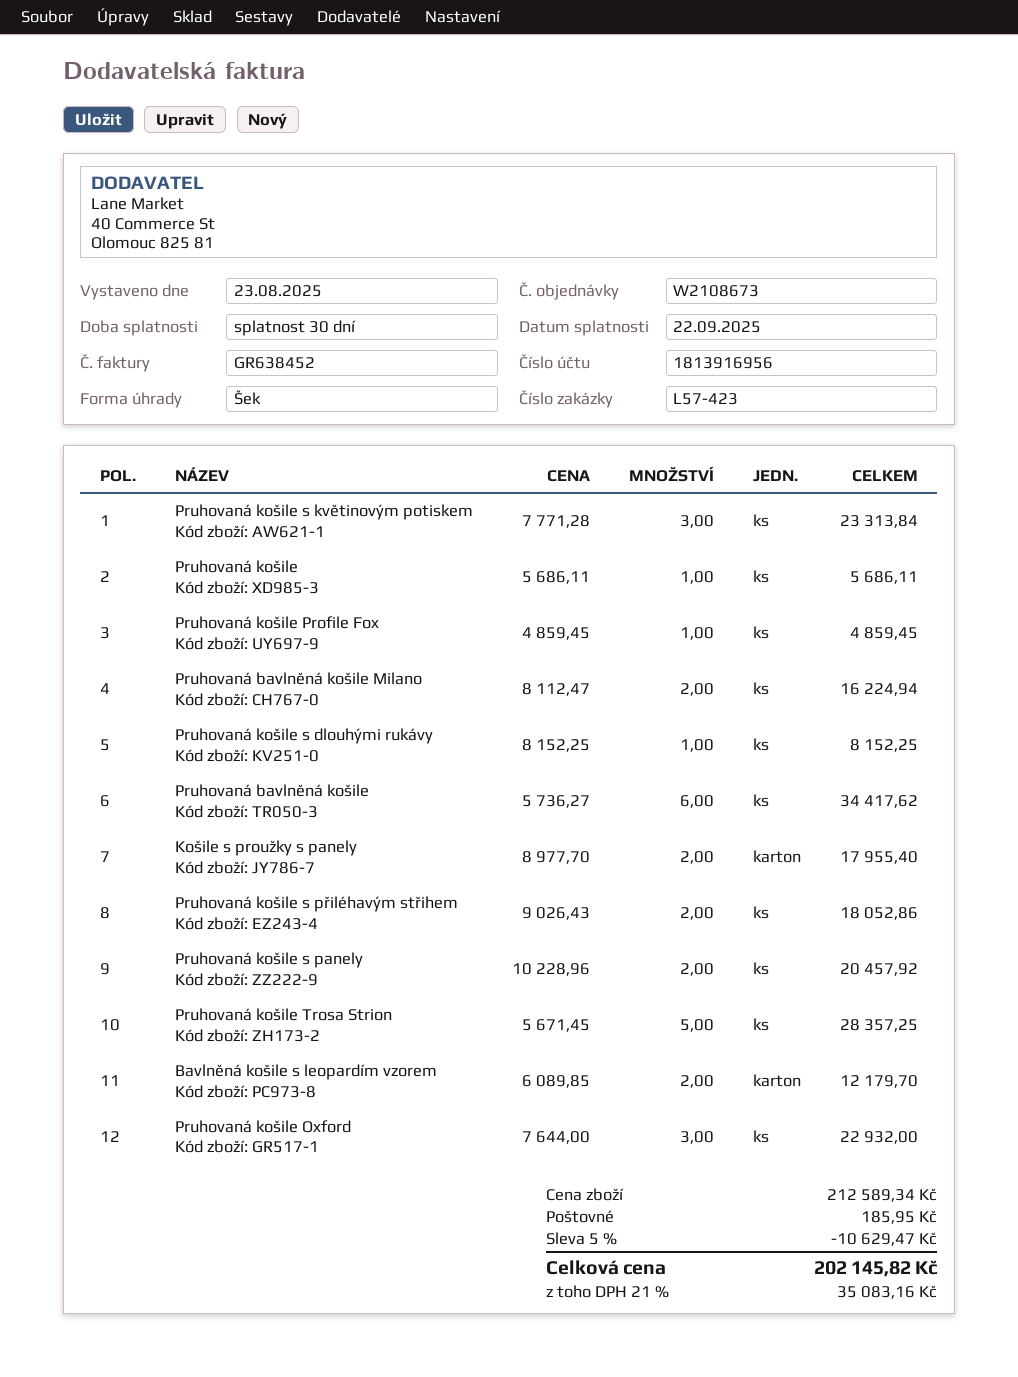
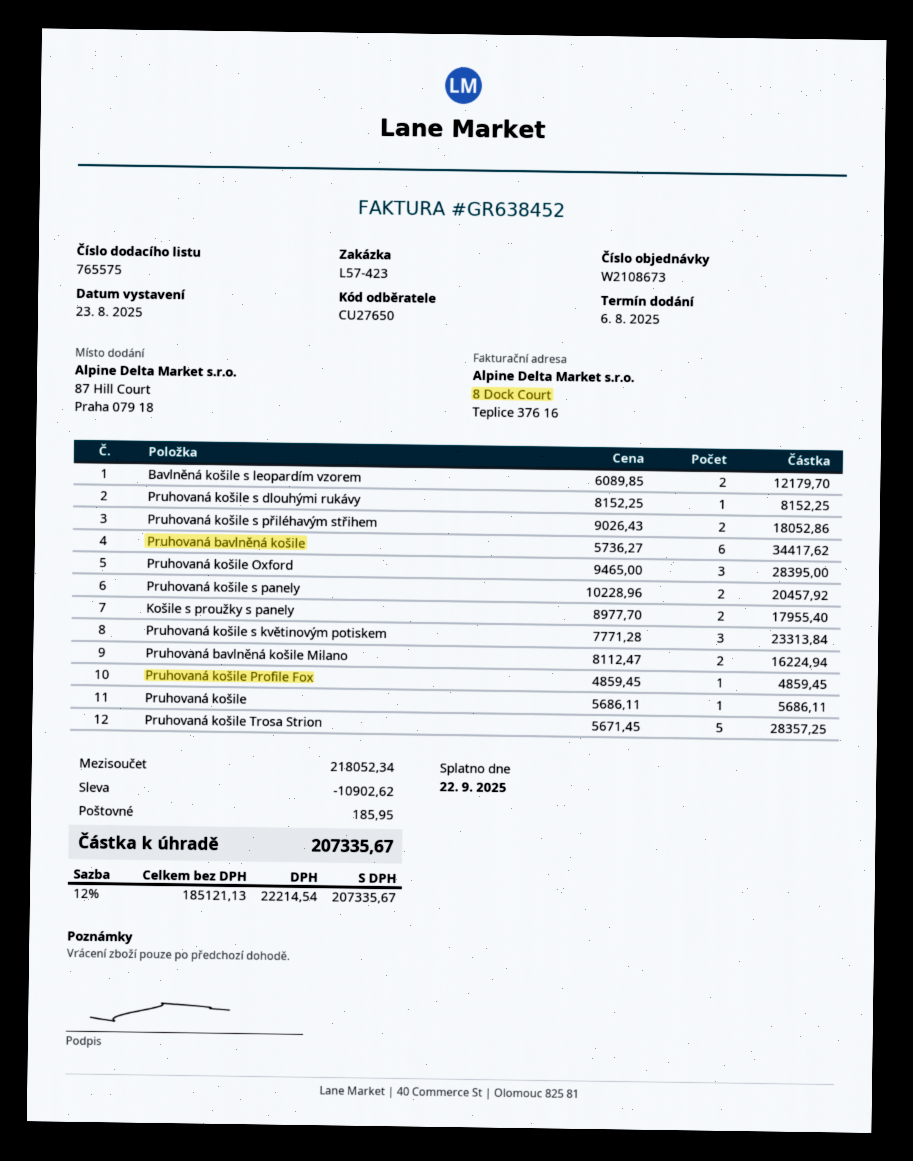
Pruhovaná košile Oxford: 3 x 7644.00 = 22932.00 -> 3 x 9465.00 = 28395.00
subtotal: 212589.34 -> 218052.34
discount: 10629.47 -> 10902.62
tax: 21% = 35083.16 -> 12% = 22214.54
total: 202145.82 -> 207335.67

